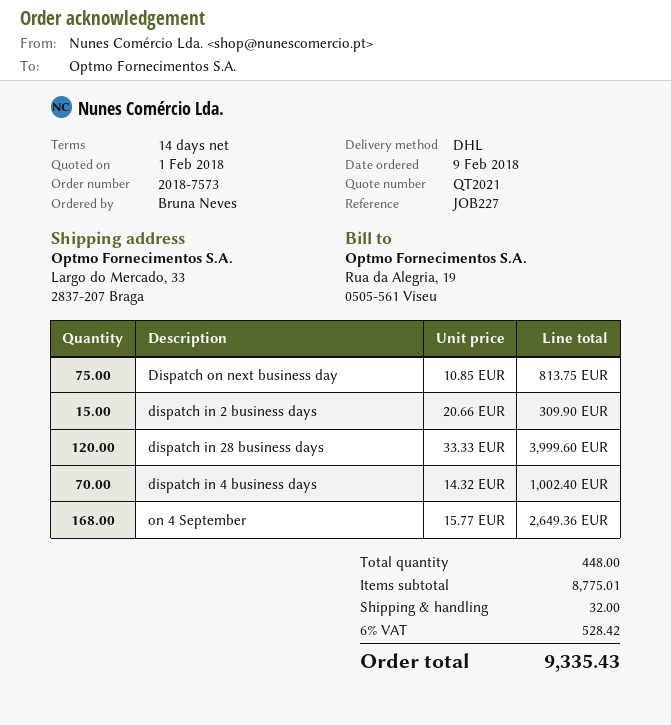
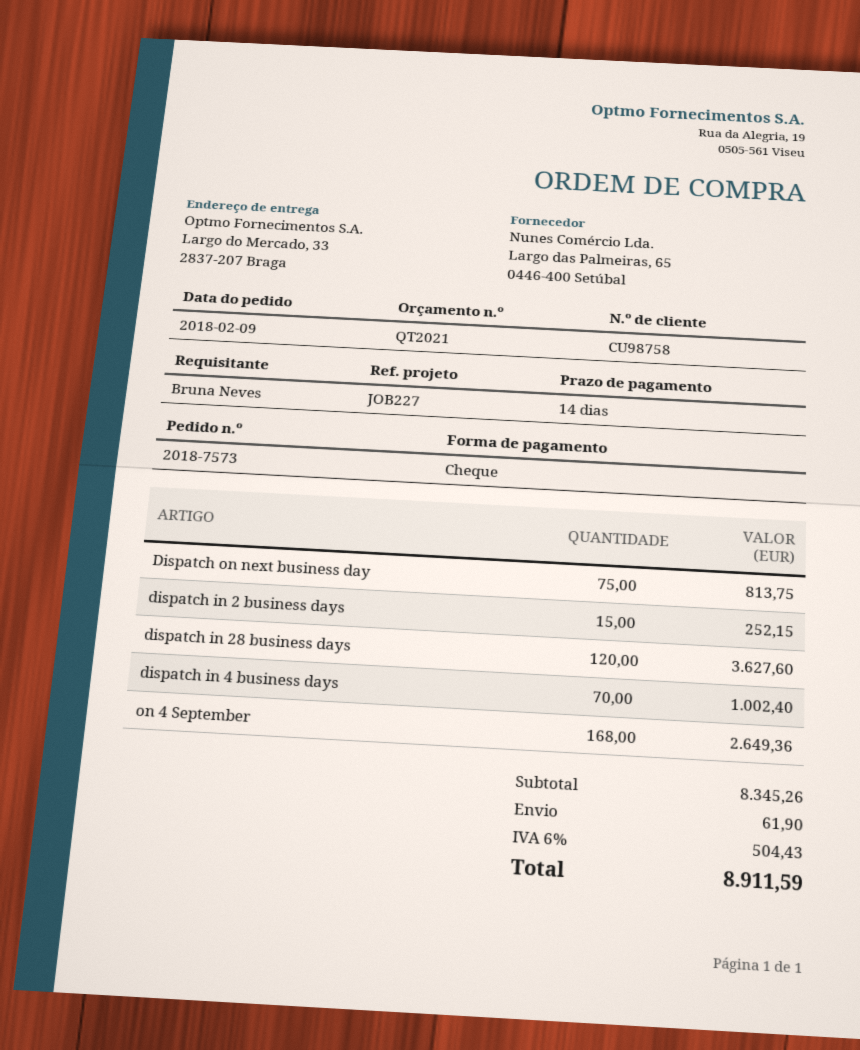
dispatch in 2 business days: 15 for 309.90 -> 15 for 252.15
dispatch in 28 business days: 120 for 3999.60 -> 120 for 3627.60
subtotal: 8775.01 -> 8345.26
shipping: 32.00 -> 61.90
tax: 6% = 528.42 -> 6% = 504.43
total: 9335.43 -> 8911.59

